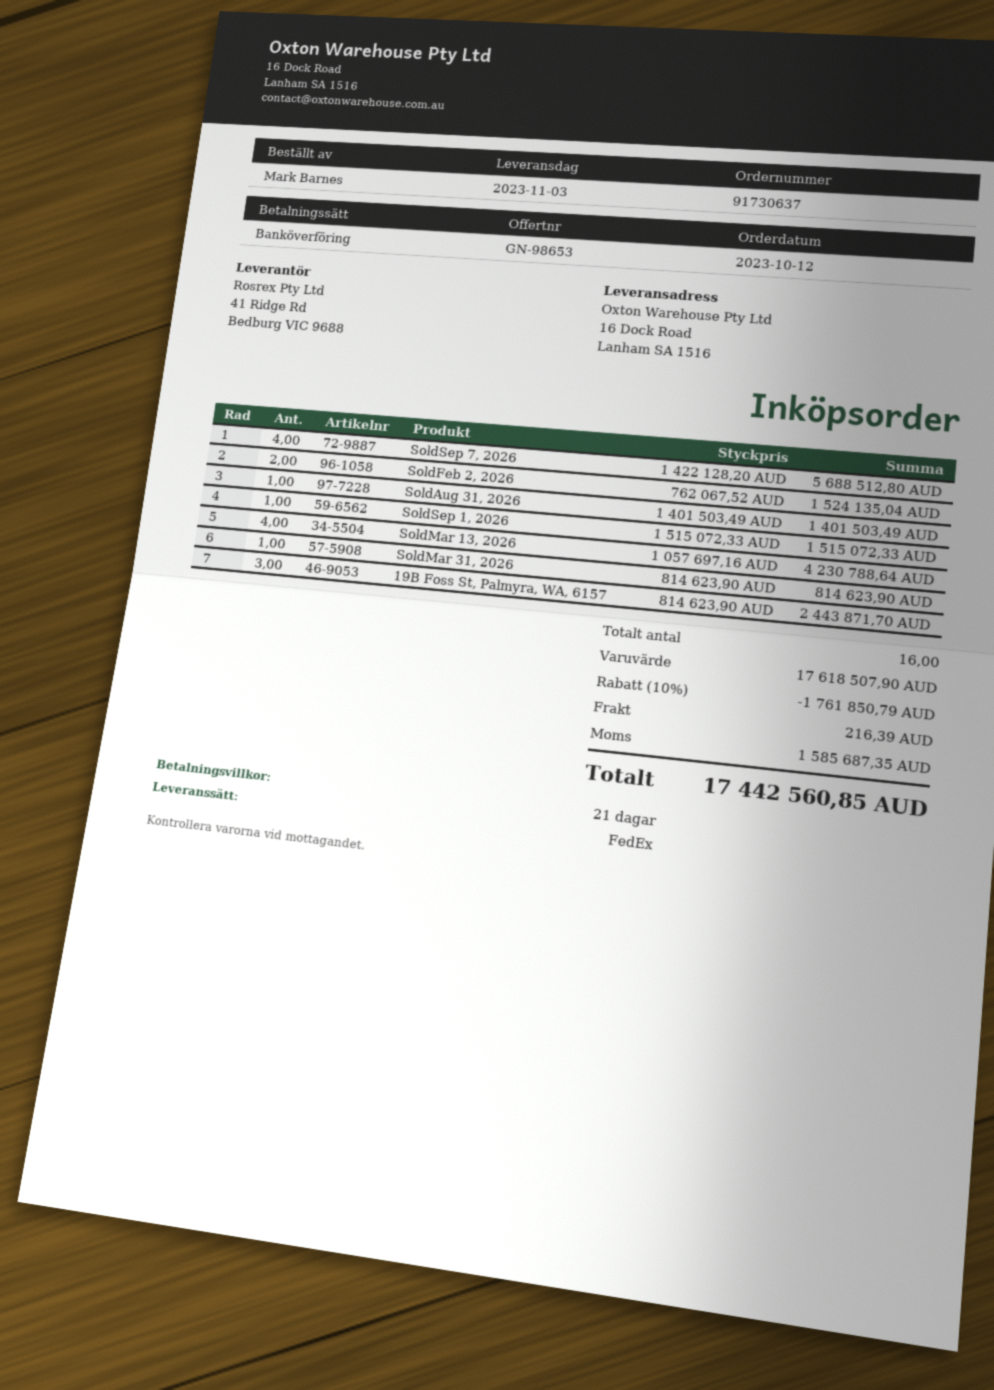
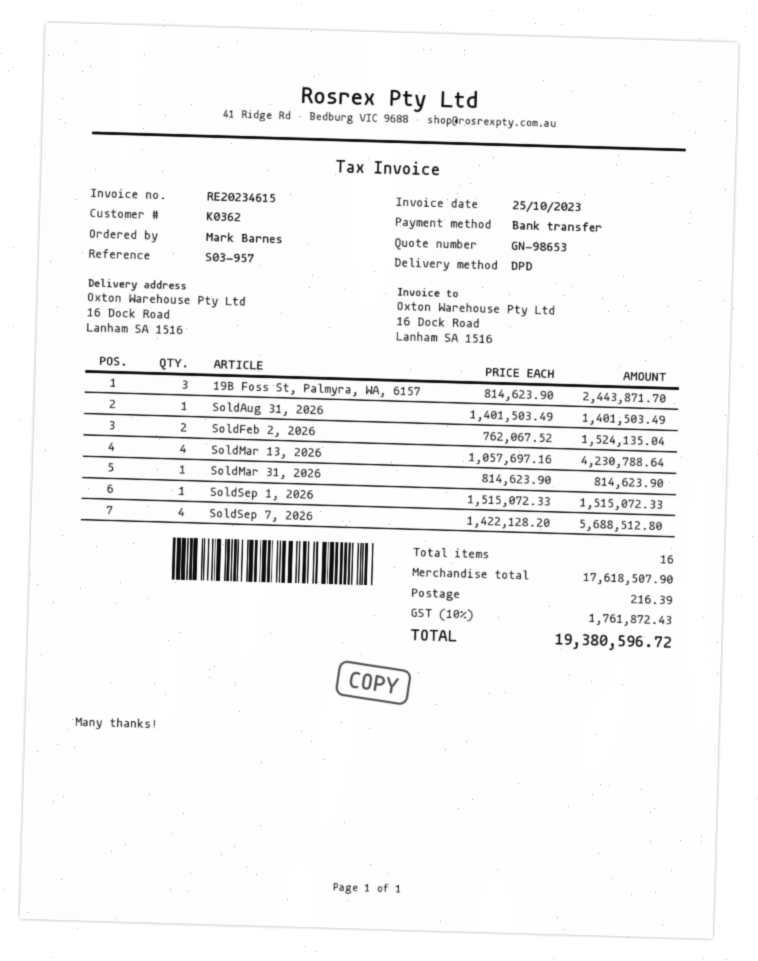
shipping method: FedEx -> DPD
discount: 10% = 1761850.79 -> none
tax: 1585687.35 -> 1761872.43
total: 17442560.85 -> 19380596.72

